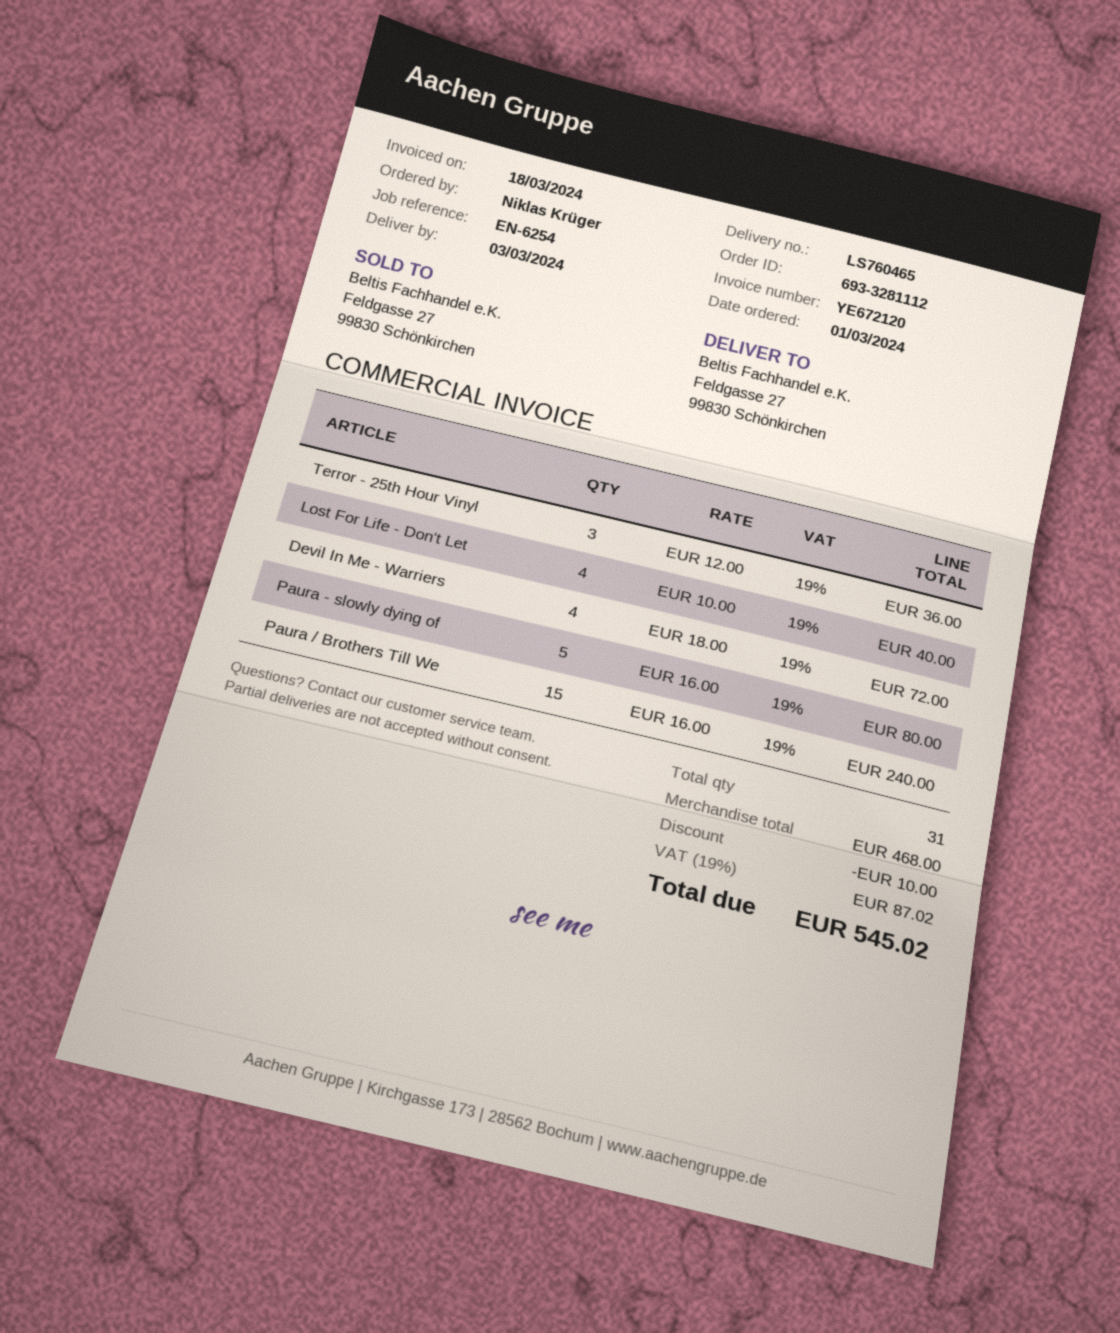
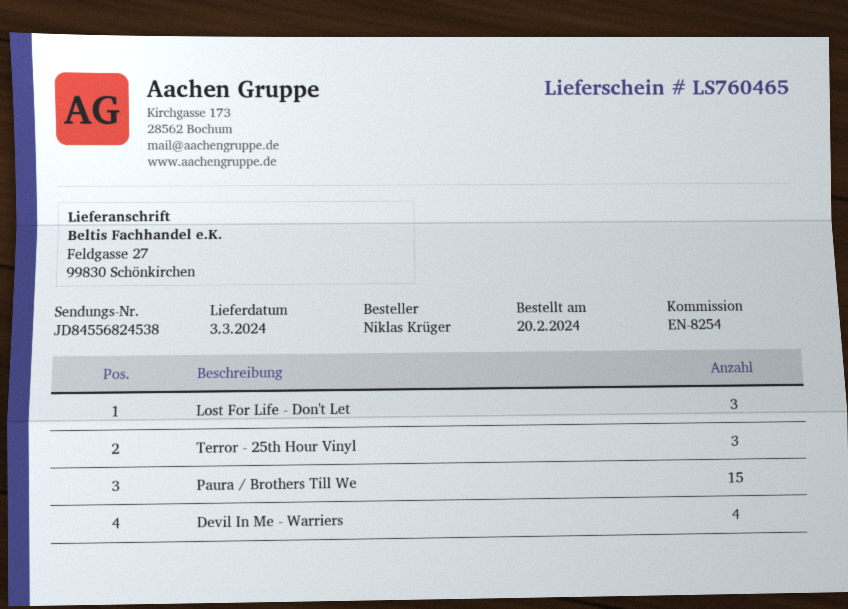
order date: 2024-03-01 -> 2024-02-20
reference: EN-6254 -> EN-8254
Lost For Life - Don't Let: 4 -> 3
Paura - slowly dying of: 5 -> none

